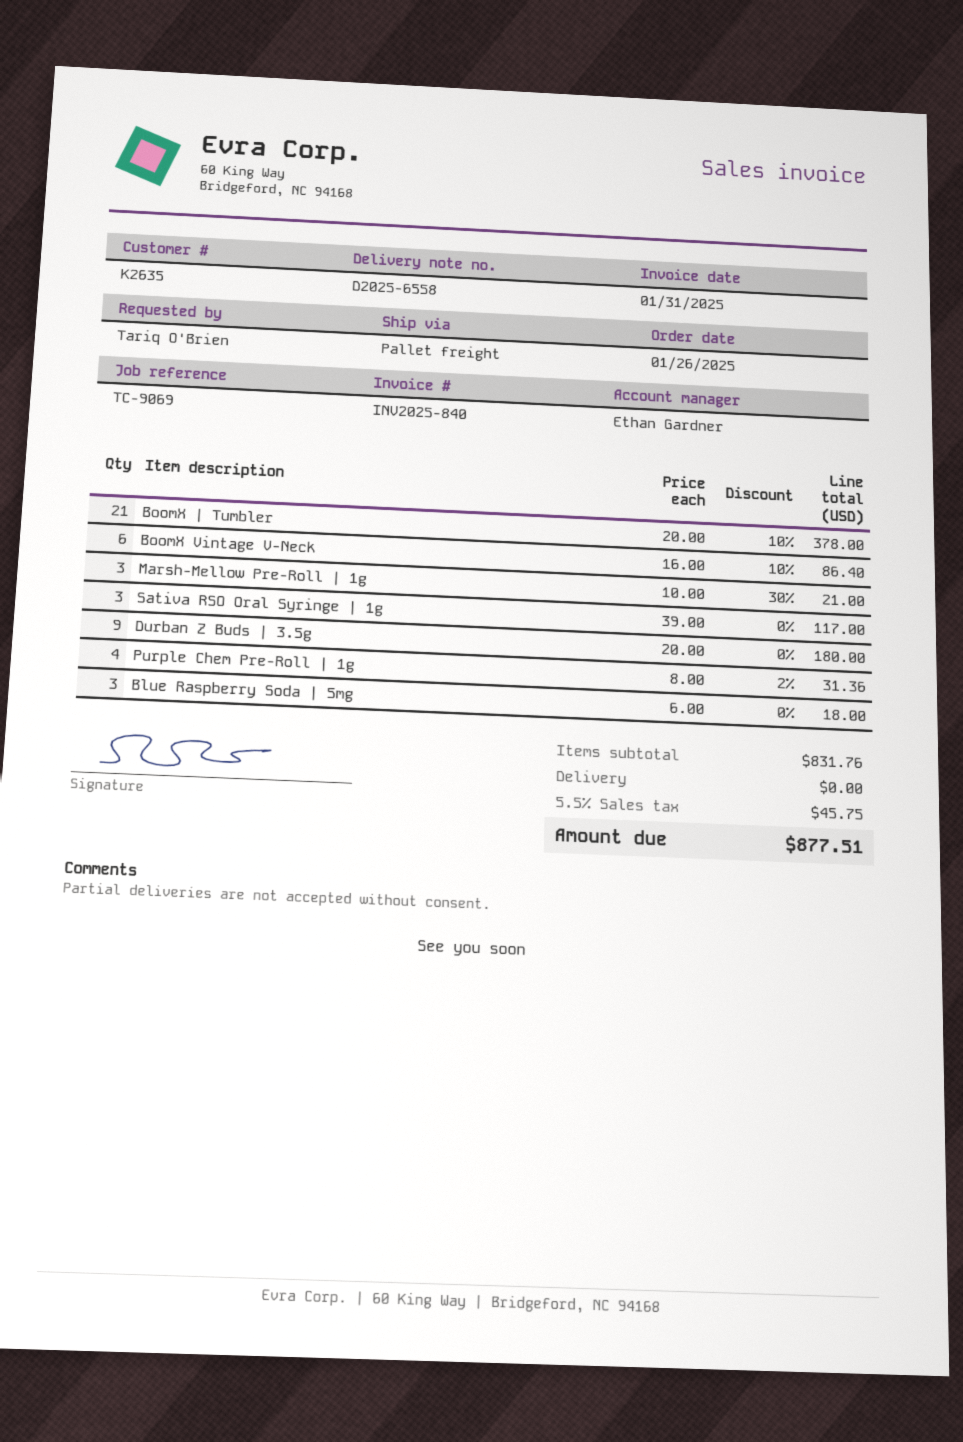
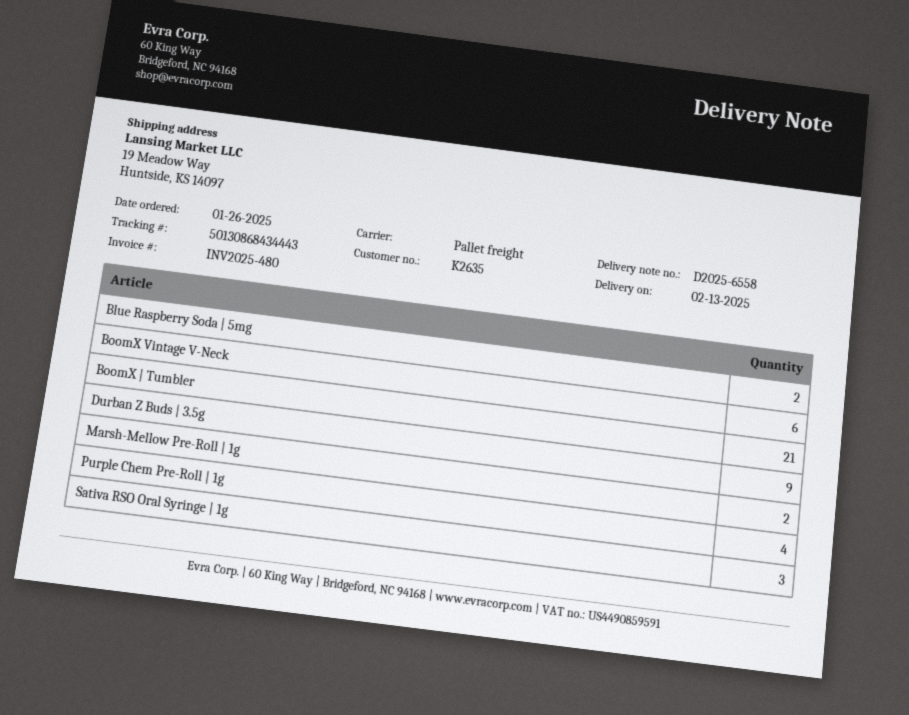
invoice number: INV2025-840 -> INV2025-480
Marsh-Mellow Pre-Roll | 1g: 3 -> 2
Blue Raspberry Soda | 5mg: 3 -> 2

